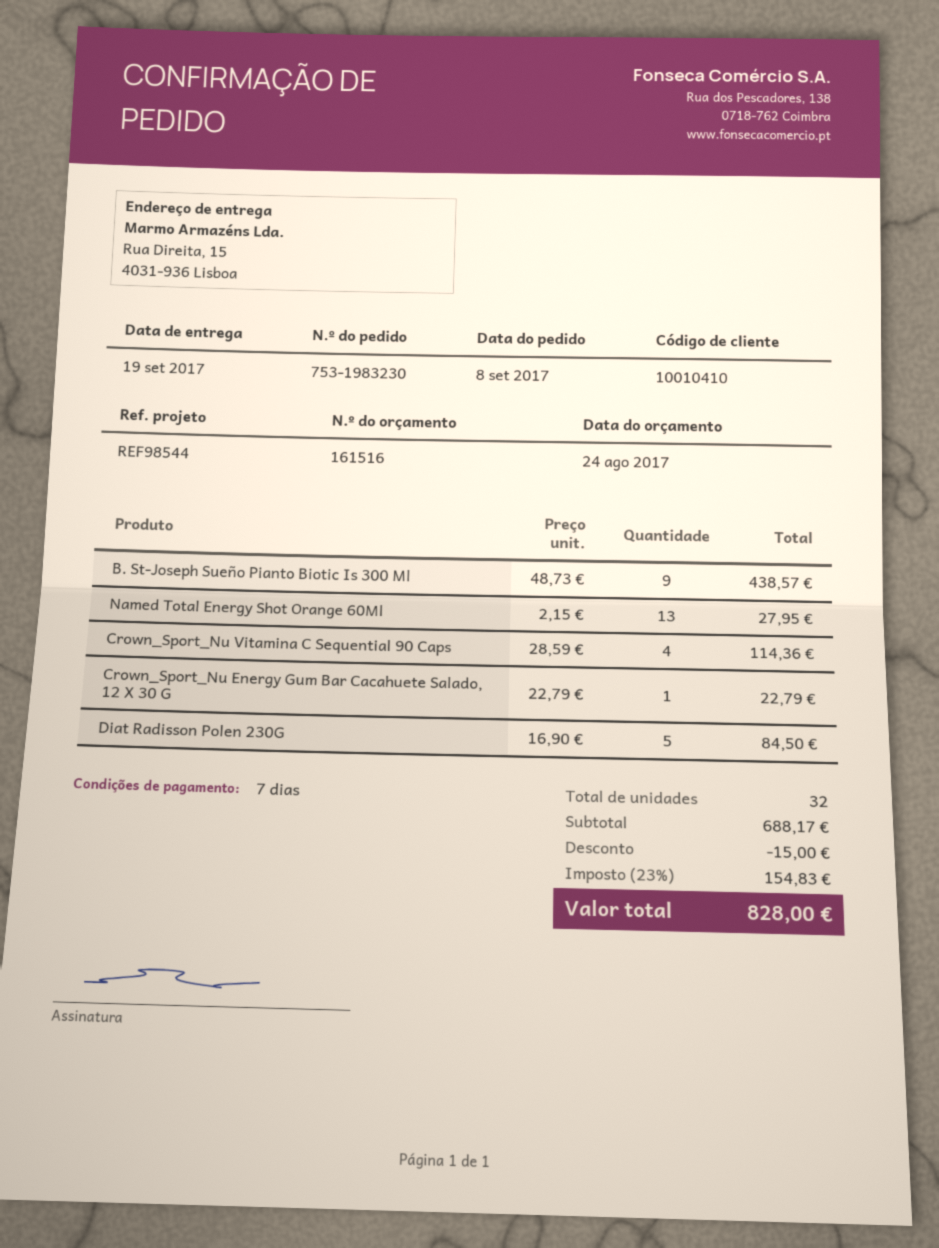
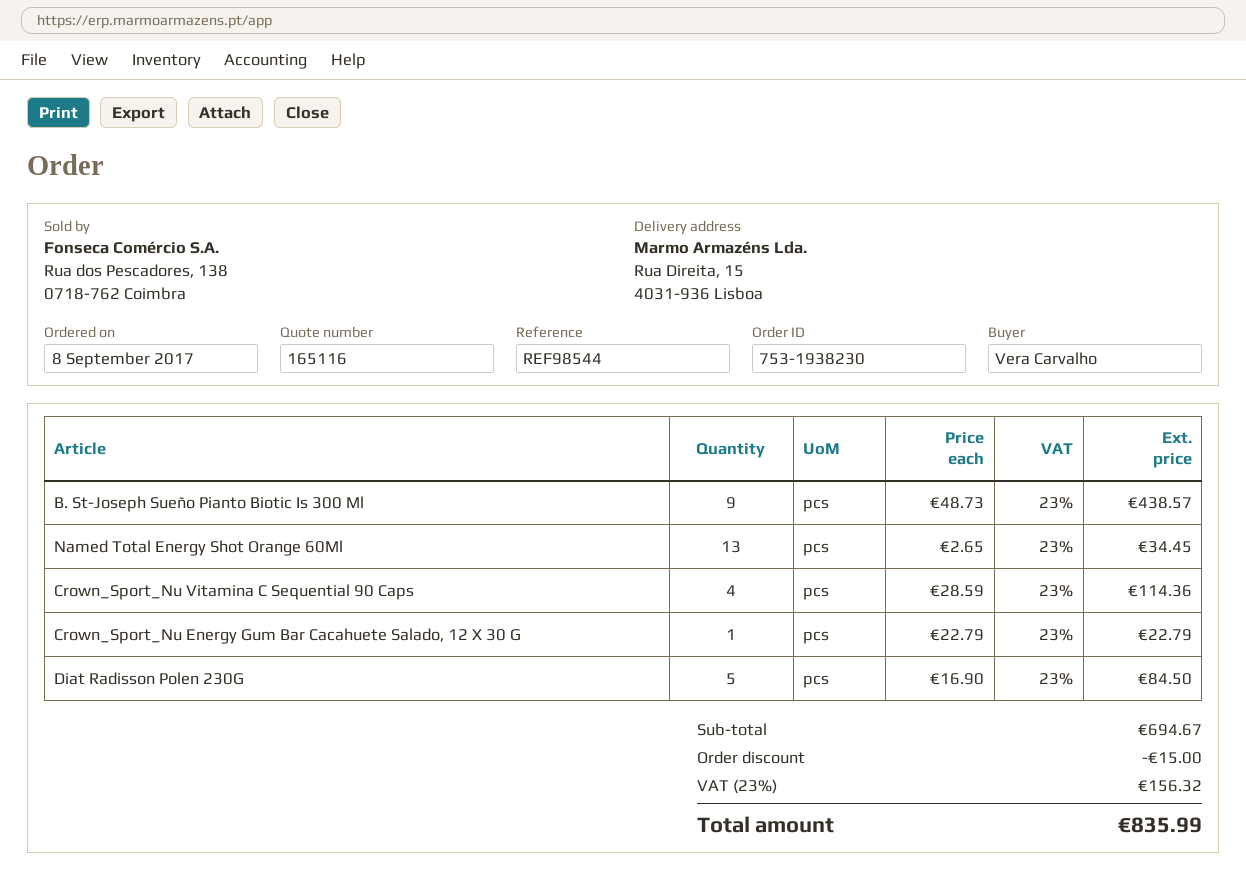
quote number: 161516 -> 165116
order number: 753-1983230 -> 753-1938230
Named Total Energy Shot Orange 60Ml: 13 x 2.15 = 27.95 -> 13 x 2.65 = 34.45
subtotal: 688.17 -> 694.67
tax: 23% = 154.83 -> 23% = 156.32
total: 828.00 -> 835.99

